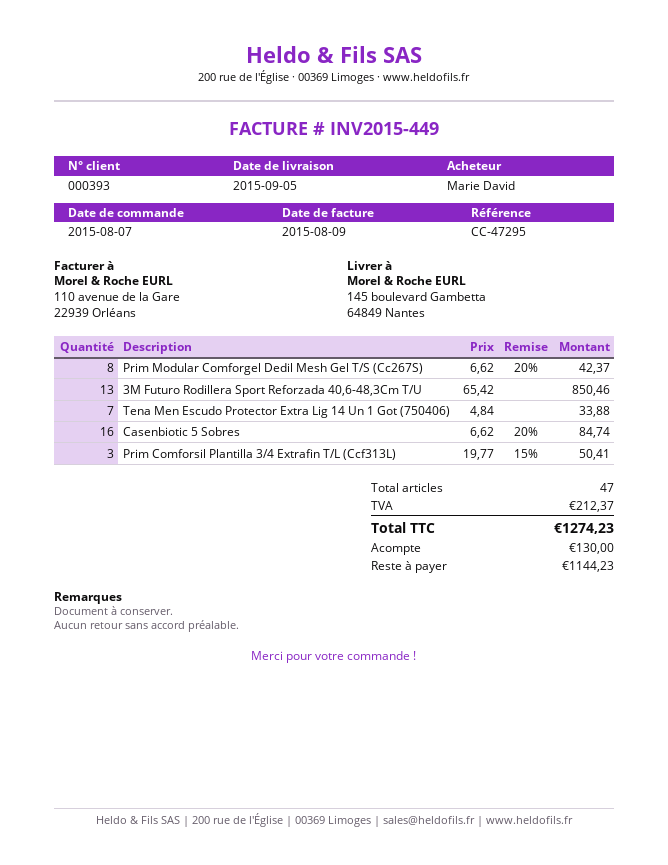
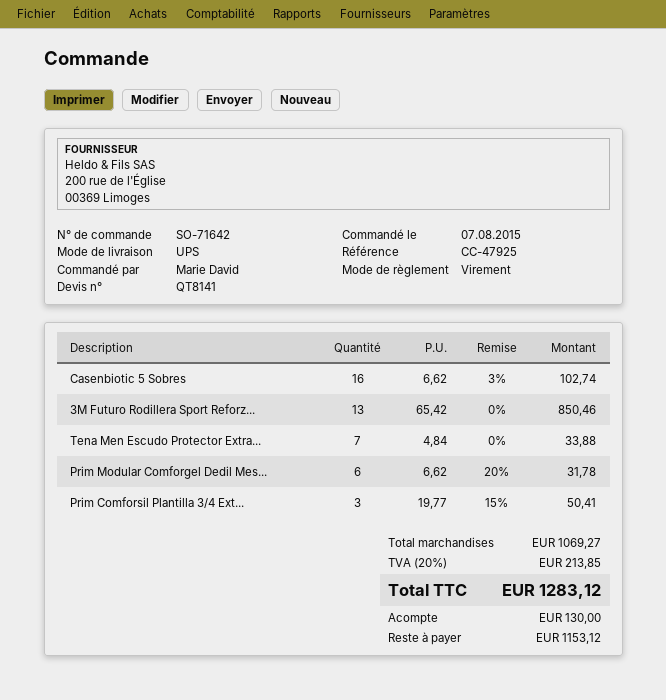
reference: CC-47295 -> CC-47925
Prim Modular Comforgel Dedil Mesh Gel T/S (Cc267S): 8 x 6.62 - 20% = 42.37 -> 6 x 6.62 - 20% = 31.78
Casenbiotic 5 Sobres: 16 x 6.62 - 20% = 84.74 -> 16 x 6.62 - 3% = 102.74
tax: 212.37 -> 213.85
total: 1274.23 -> 1283.12
balance: 1144.23 -> 1153.12

